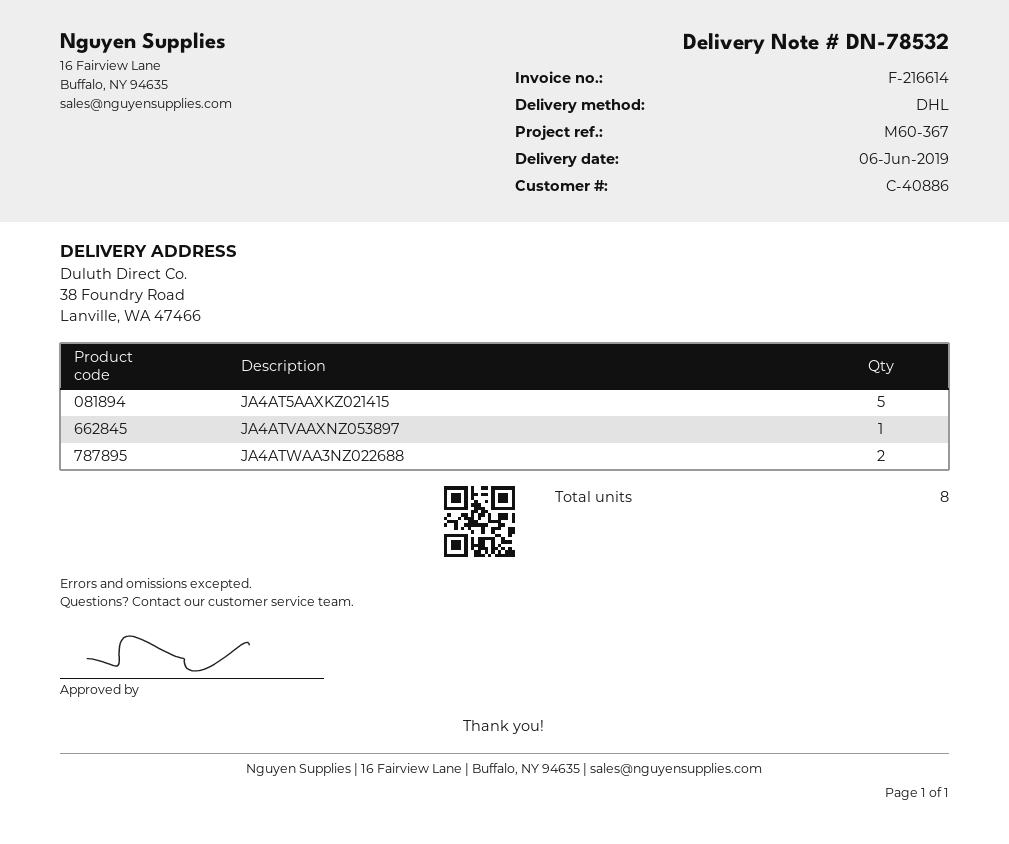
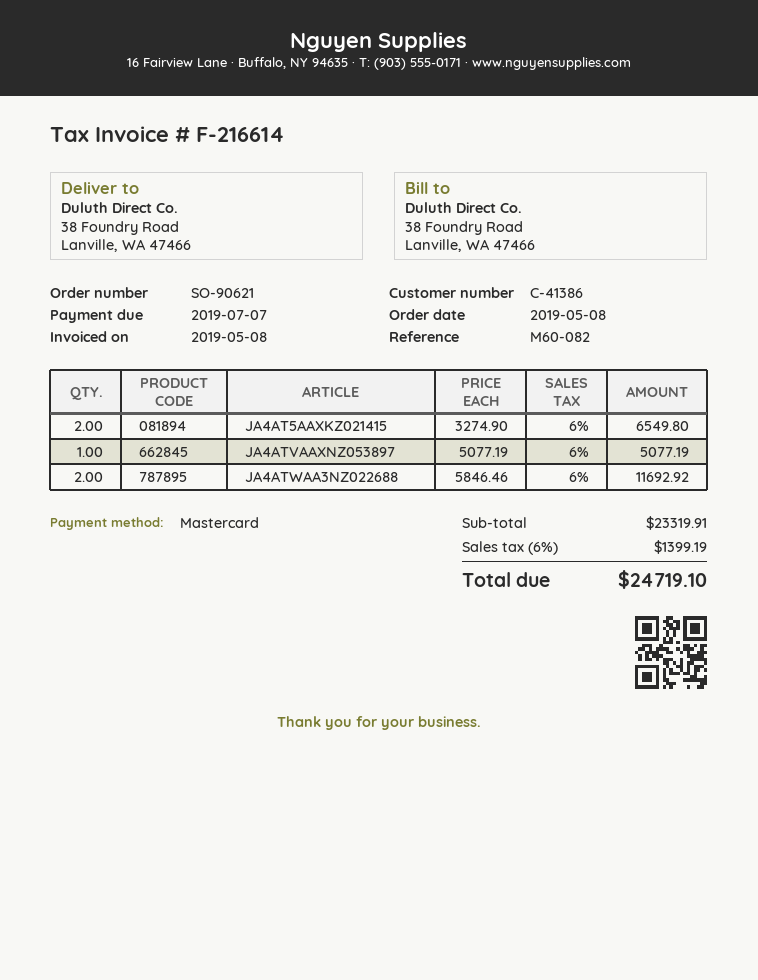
customer number: C-40886 -> C-41386
reference: M60-367 -> M60-082
JA4AT5AAXKZ021415: 5 -> 2

